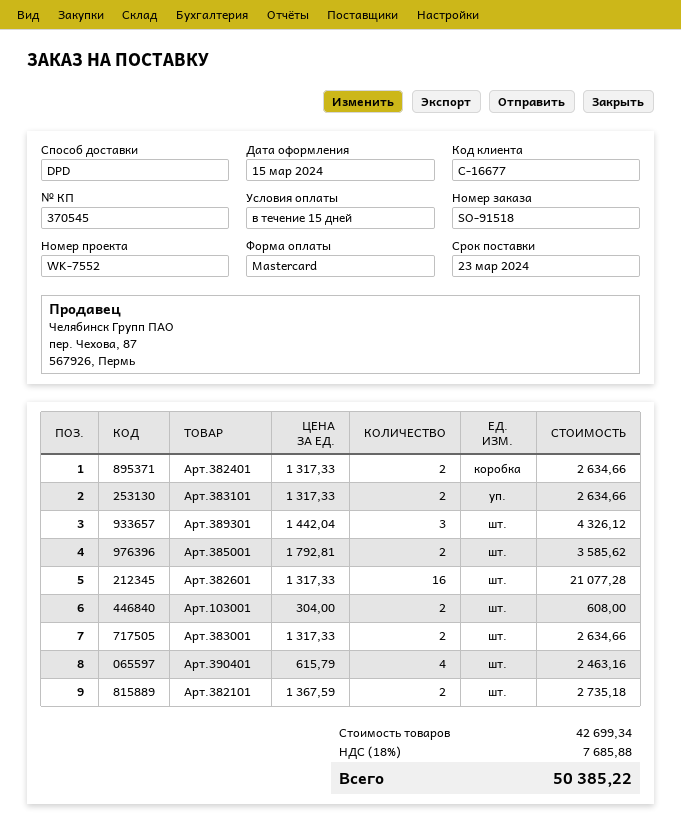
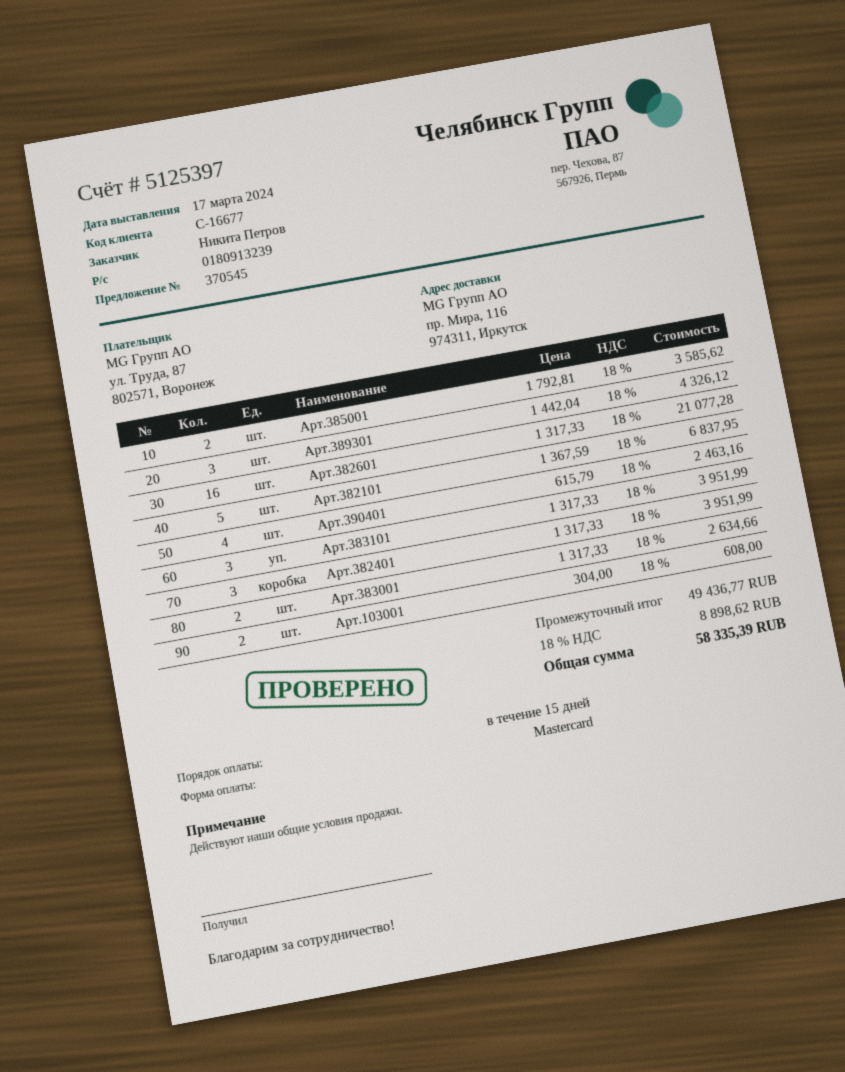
Арт.382401: 2 x 1317.33 = 2634.66 -> 3 x 1317.33 = 3951.99
Арт.383101: 2 x 1317.33 = 2634.66 -> 3 x 1317.33 = 3951.99
Арт.382101: 2 x 1367.59 = 2735.18 -> 5 x 1367.59 = 6837.95
subtotal: 42699.34 -> 49436.77
tax: 18% = 7685.88 -> 18% = 8898.62
total: 50385.22 -> 58335.39

